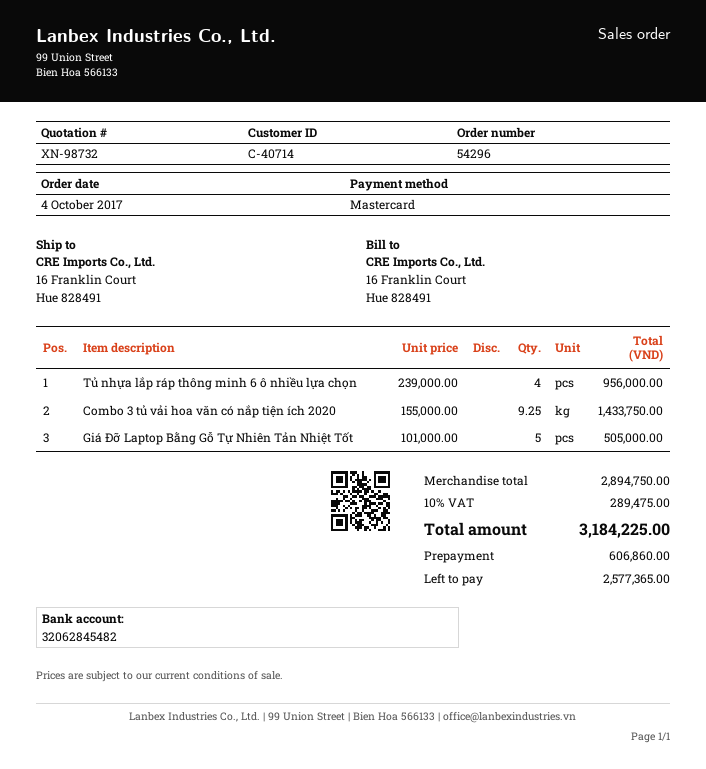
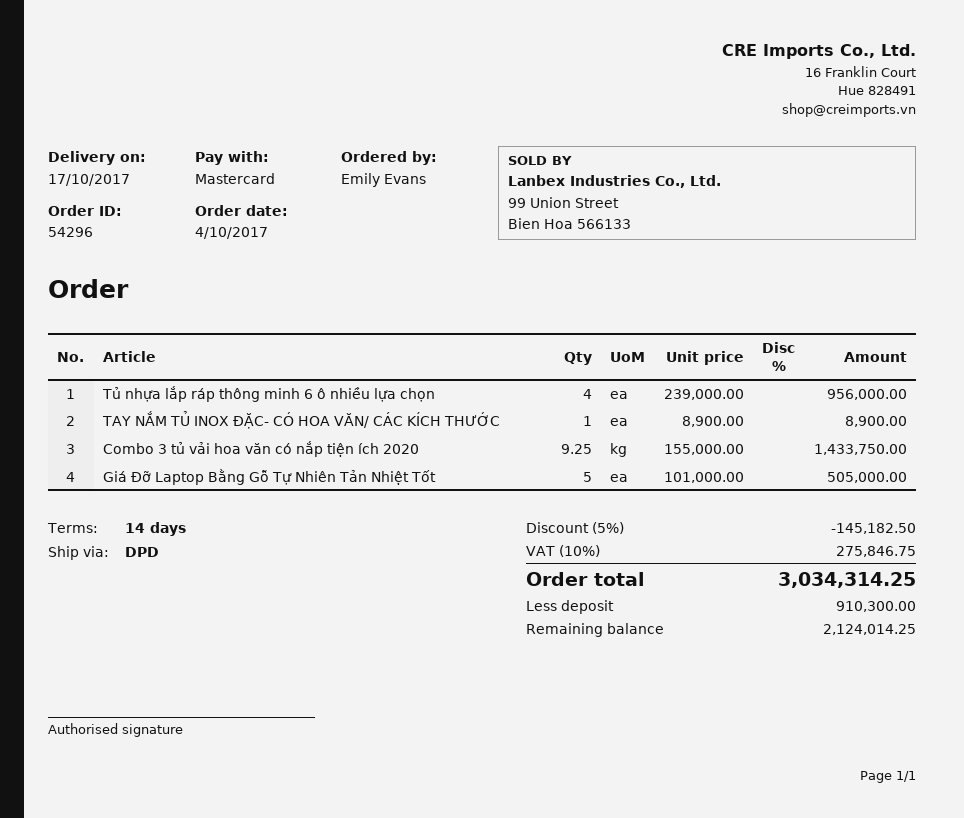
TAY NẮM TỦ INOX ĐẶC- CÓ HOA VĂN/ CÁC KÍCH THƯỚC: none -> 1 x 8900.00 = 8900.00
discount: none -> 5% = 145182.50
tax: 10% = 289475.00 -> 10% = 275846.75
total: 3184225.00 -> 3034314.25
deposit: 606860.00 -> 910300.00
balance: 2577365.00 -> 2124014.25

